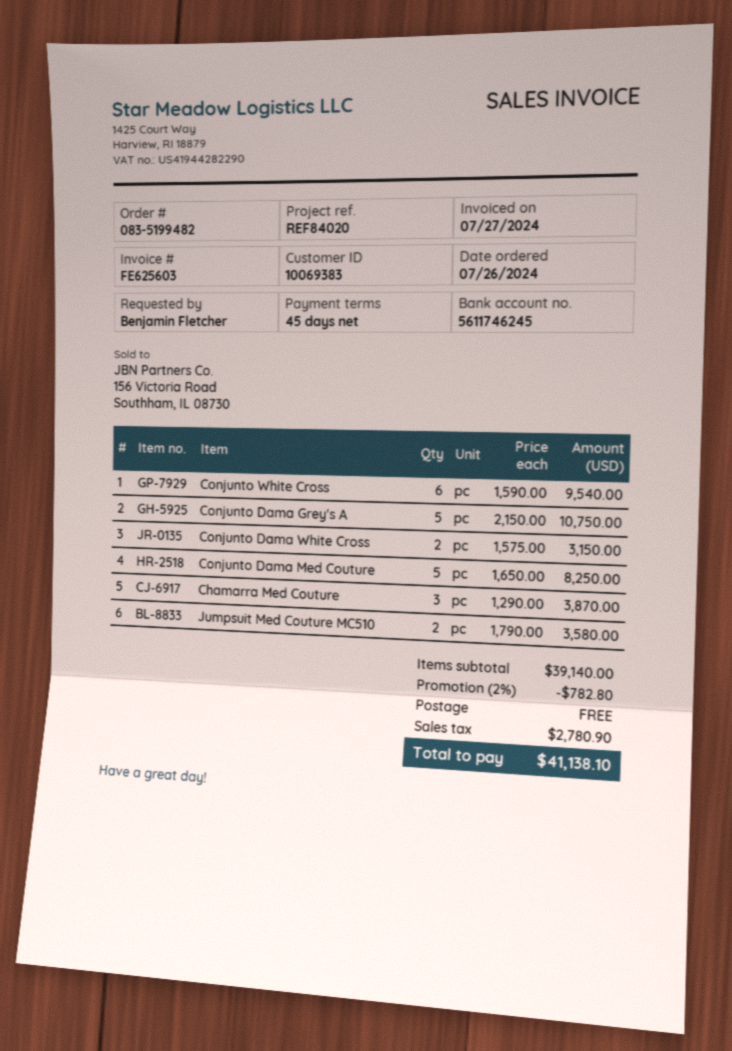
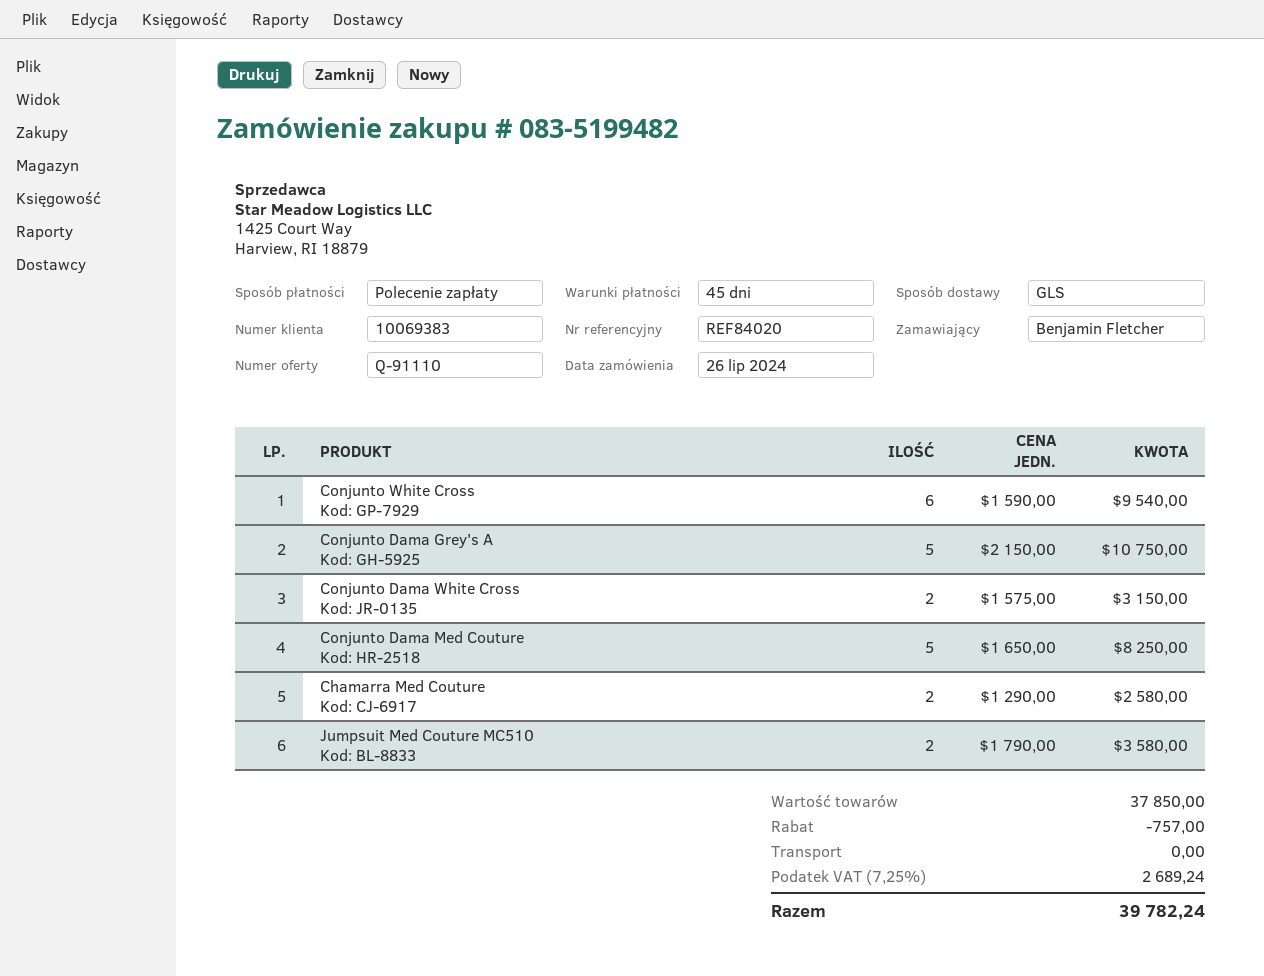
Chamarra Med Couture: 3 x 1290.00 = 3870.00 -> 2 x 1290.00 = 2580.00
subtotal: 39140.00 -> 37850.00
discount: 782.80 -> 757.00
tax: 2780.90 -> 2689.24
total: 41138.10 -> 39782.24

